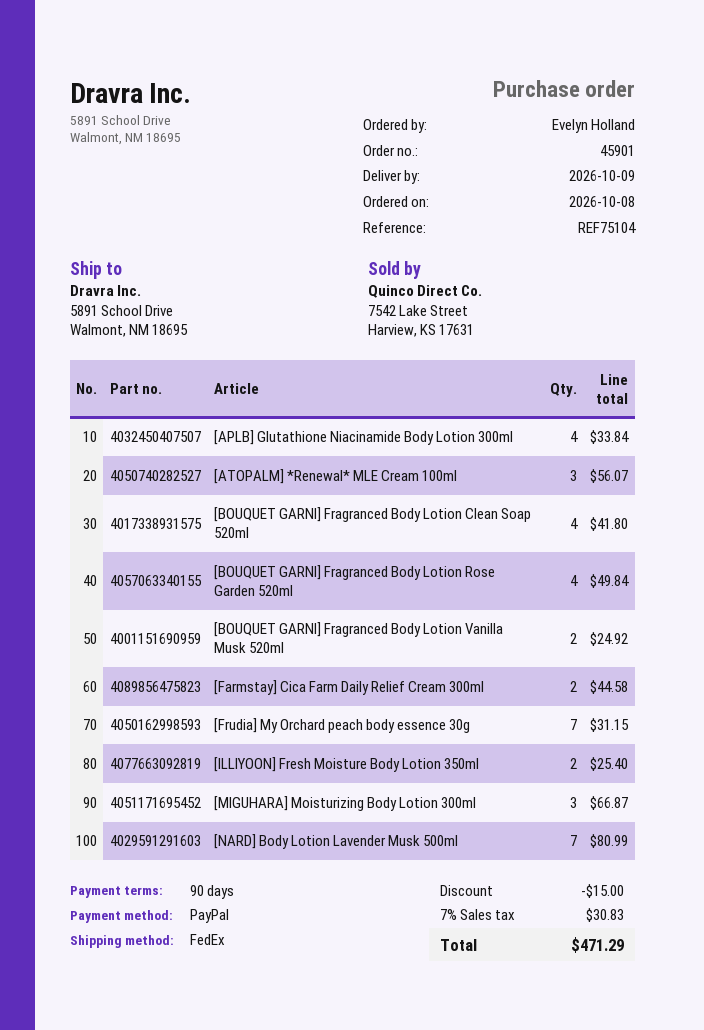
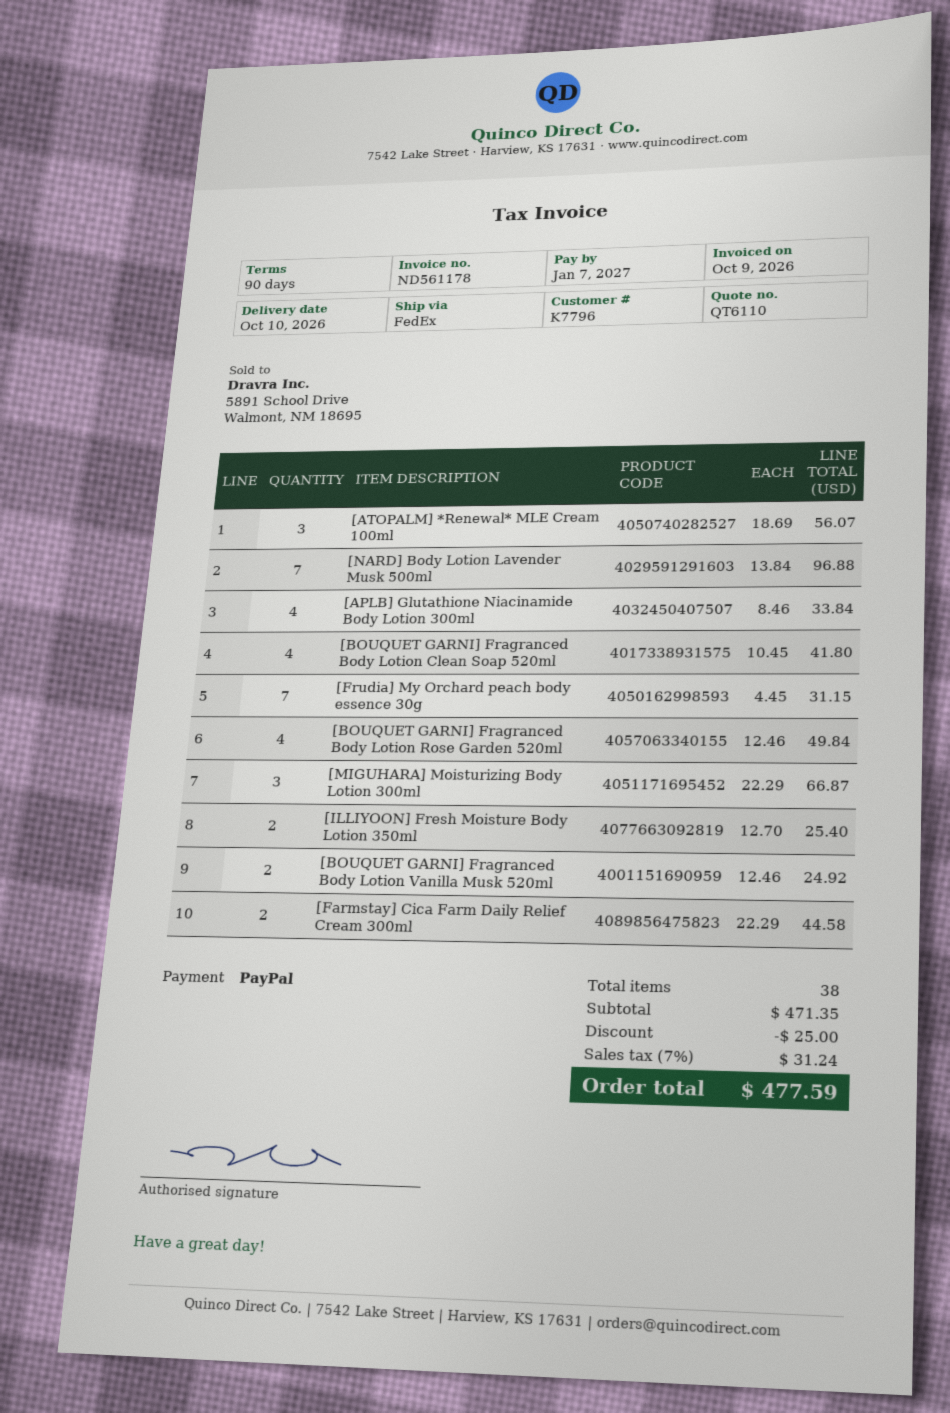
delivery date: 2026-10-09 -> 2026-10-10
[NARD] Body Lotion Lavender Musk 500ml: 7 for 80.99 -> 7 for 96.88
discount: 15.00 -> 25.00
tax: 7% = 30.83 -> 7% = 31.24
total: 471.29 -> 477.59

